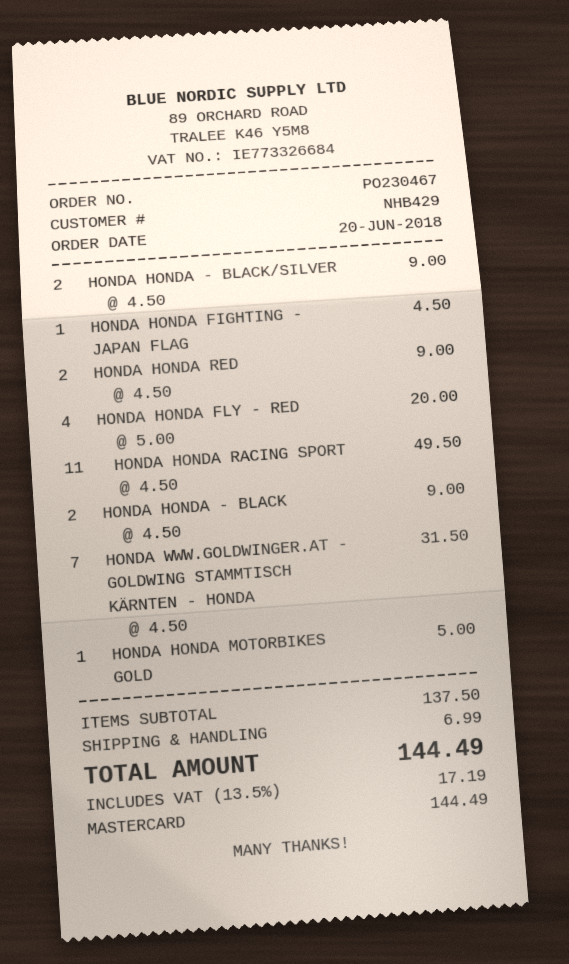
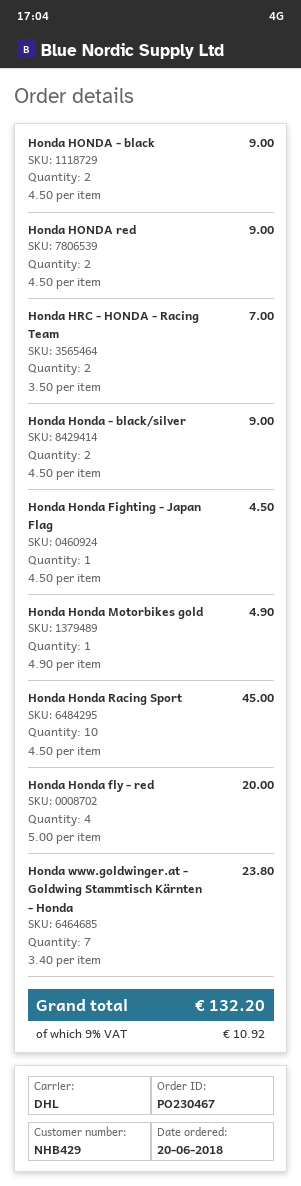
HONDA HONDA RACING SPORT: 11 x 4.50 = 49.50 -> 10 x 4.50 = 45.00
HONDA WWW.GOLDWINGER.AT - GOLDWING STAMMTISCH KÄRNTEN - HONDA: 7 x 4.50 = 31.50 -> 7 x 3.40 = 23.80
HONDA HONDA MOTORBIKES GOLD: 1 x 5.00 = 5.00 -> 1 x 4.90 = 4.90
Honda HRC - HONDA - Racing Team: none -> 2 x 3.50 = 7.00
shipping: 6.99 -> none
tax: 13.5% = 17.19 -> 9% = 10.92
total: 144.49 -> 132.20

